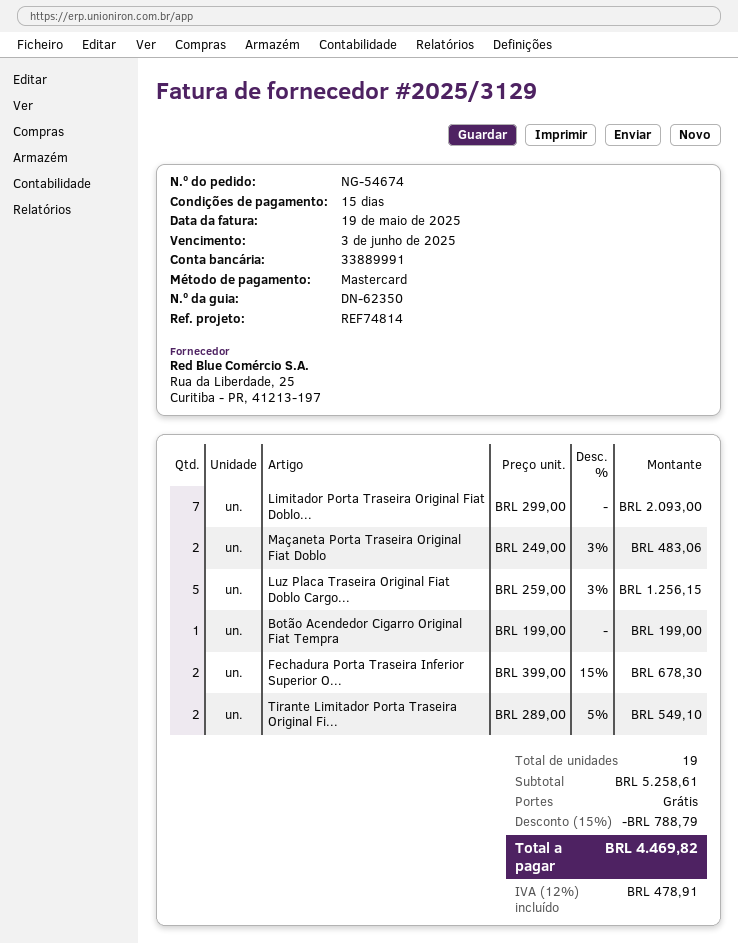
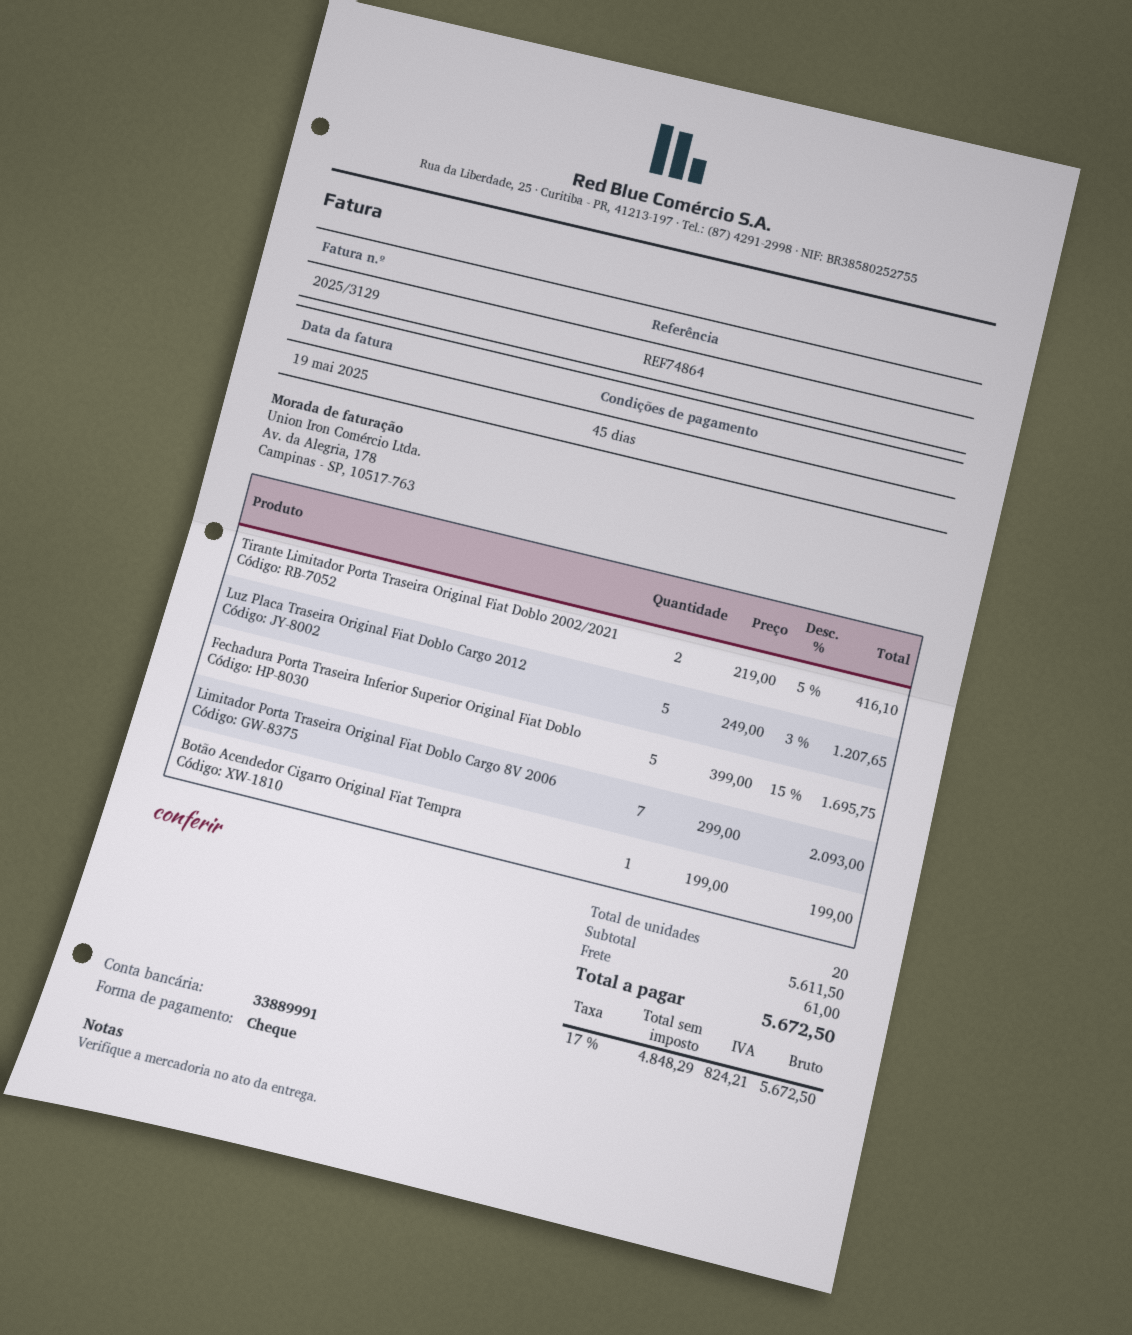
payment terms: 15 days -> 45 days
reference: REF74814 -> REF74864
payment method: Mastercard -> cheque
Maçaneta Porta Traseira Original Fiat Doblo: 2 x 249.00 - 3% = 483.06 -> none
Luz Placa Traseira Original Fiat Doblo Cargo...: 5 x 259.00 - 3% = 1256.15 -> 5 x 249.00 - 3% = 1207.65
Fechadura Porta Traseira Inferior Superior O...: 2 x 399.00 - 15% = 678.30 -> 5 x 399.00 - 15% = 1695.75
Tirante Limitador Porta Traseira Original Fi...: 2 x 289.00 - 5% = 549.10 -> 2 x 219.00 - 5% = 416.10
total quantity: 19 -> 20
subtotal: 5258.61 -> 5611.50
discount: 15% = 788.79 -> none
shipping: 0.00 -> 61.00
tax: 12% = 478.91 -> 17% = 824.21
total: 4469.82 -> 5672.50

